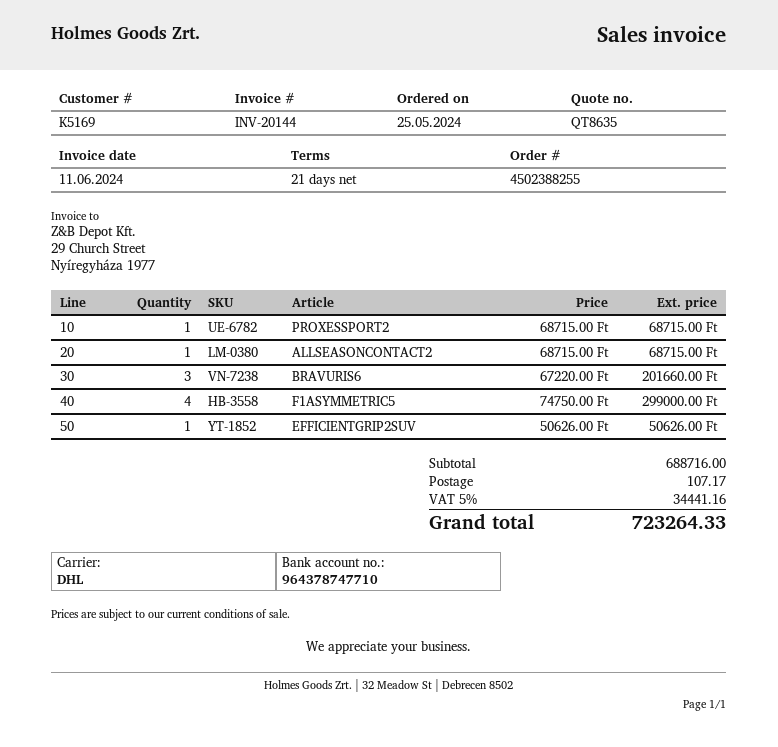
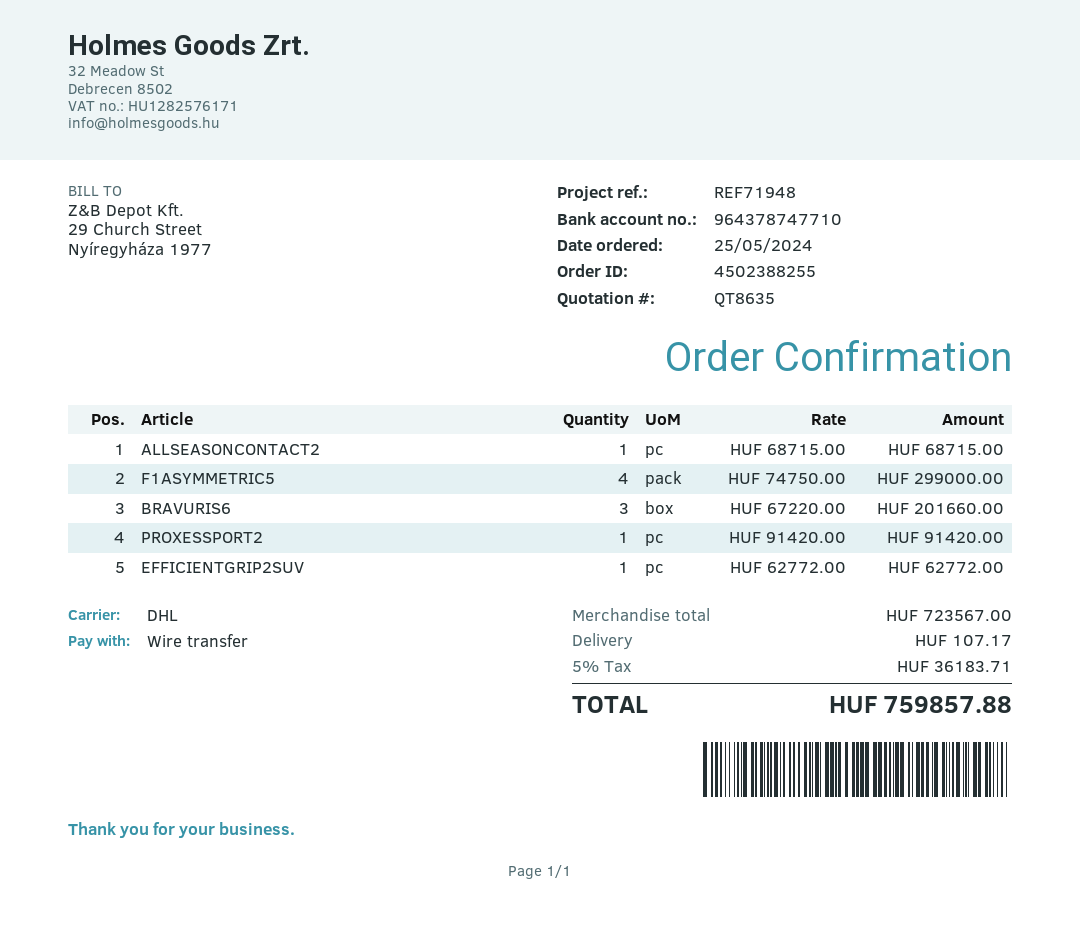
PROXESSPORT2: 1 x 68715.00 = 68715.00 -> 1 x 91420.00 = 91420.00
EFFICIENTGRIP2SUV: 1 x 50626.00 = 50626.00 -> 1 x 62772.00 = 62772.00
subtotal: 688716.00 -> 723567.00
tax: 5% = 34441.16 -> 5% = 36183.71
total: 723264.33 -> 759857.88

